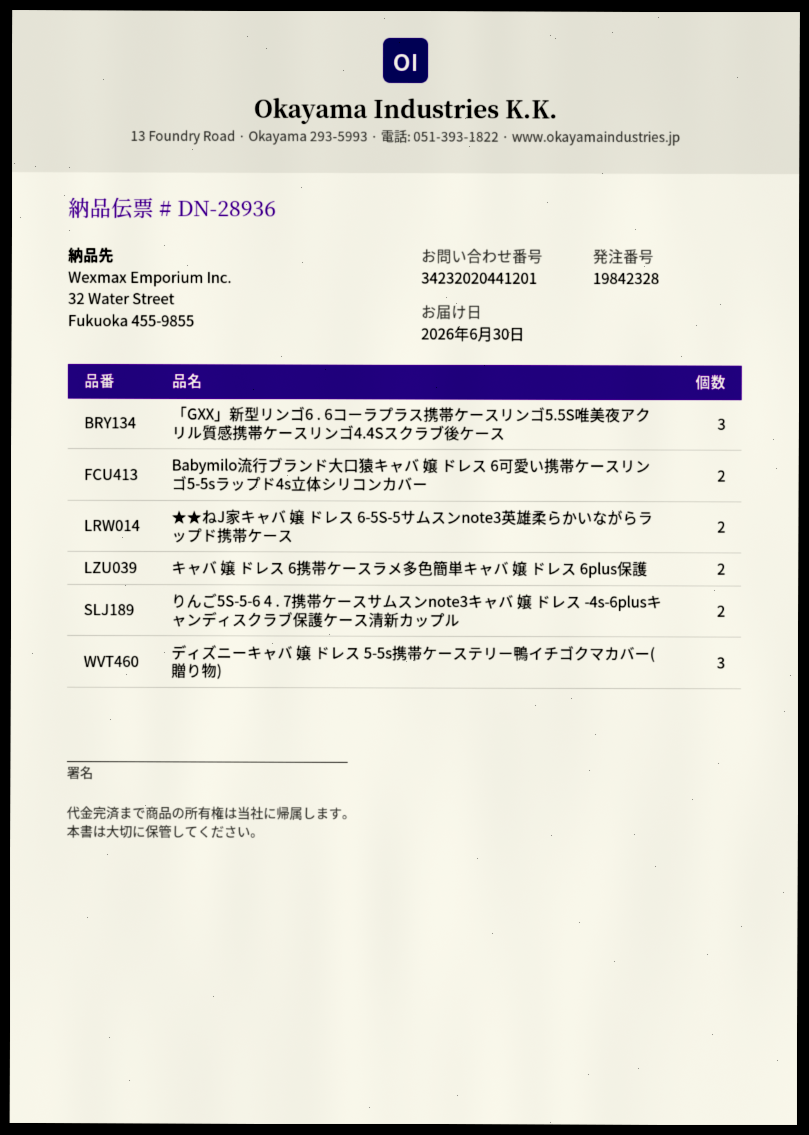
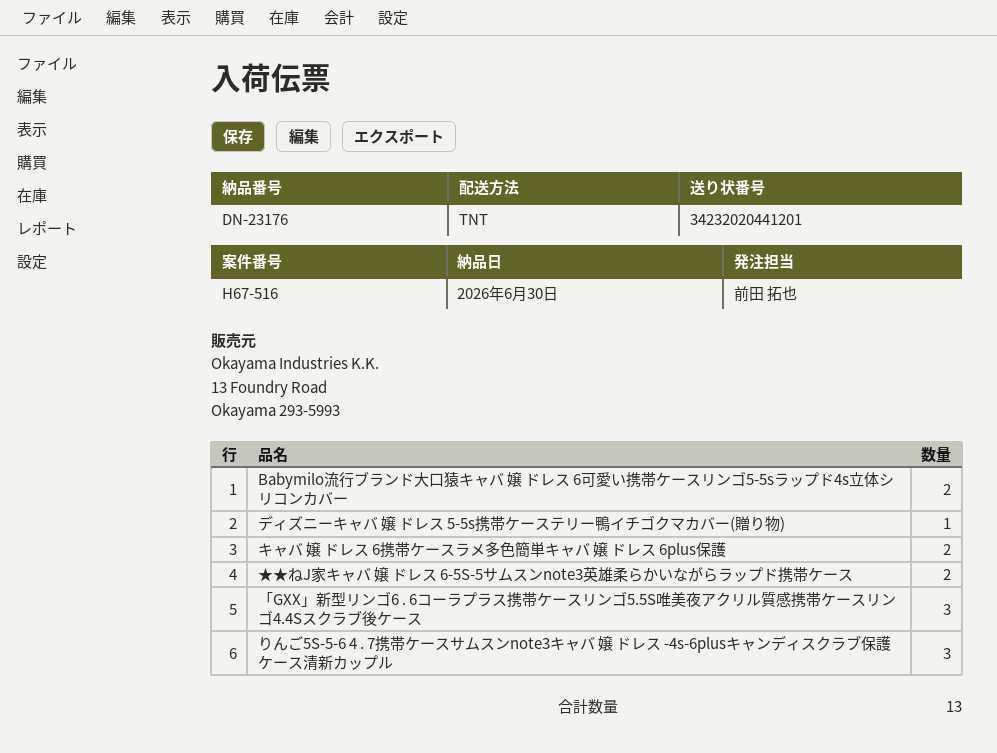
delivery note number: DN-28936 -> DN-23176
りんご5S-5-6 4 . 7携帯ケースサムスンnote3キャバ 嬢 ドレス -4s-6plusキャンディスクラブ保護ケース清新カップル: 2 -> 3
ディズニーキャバ 嬢 ドレス 5-5s携帯ケーステリー鴨イチゴクマカバー(贈り物): 3 -> 1

